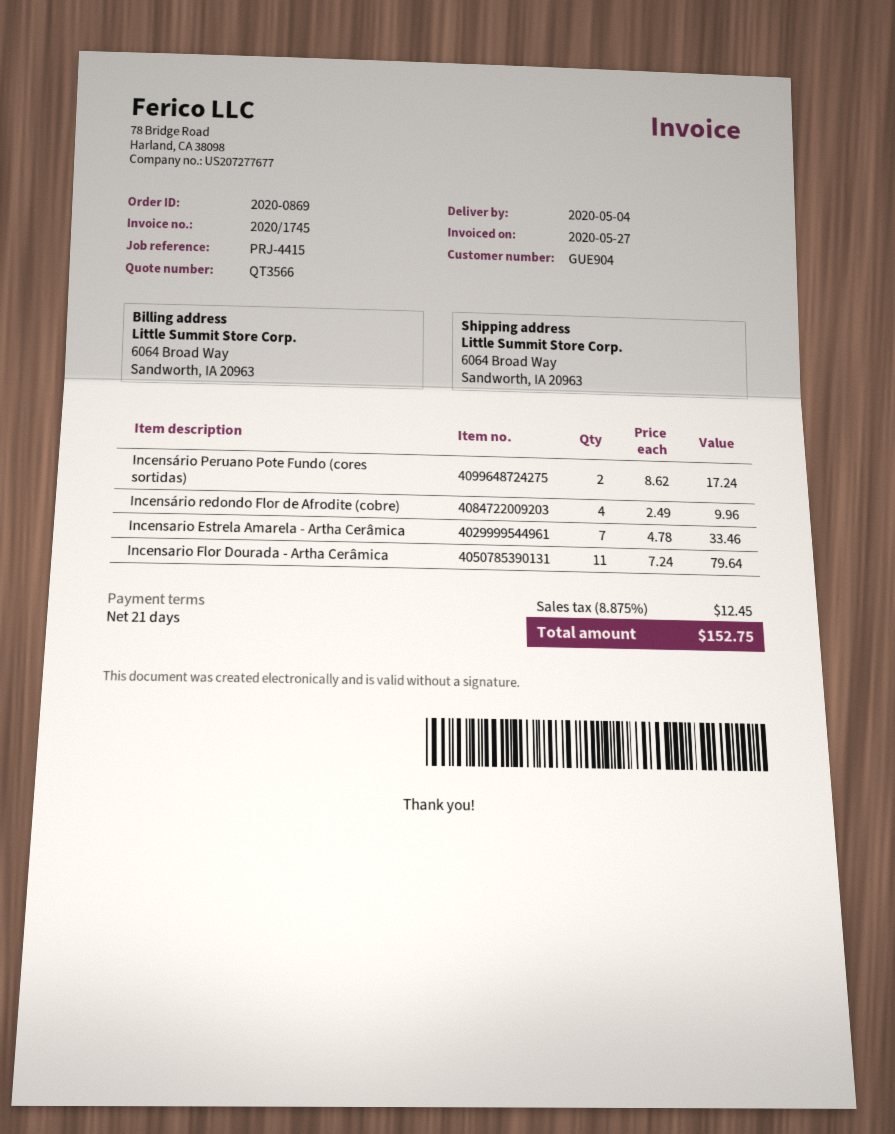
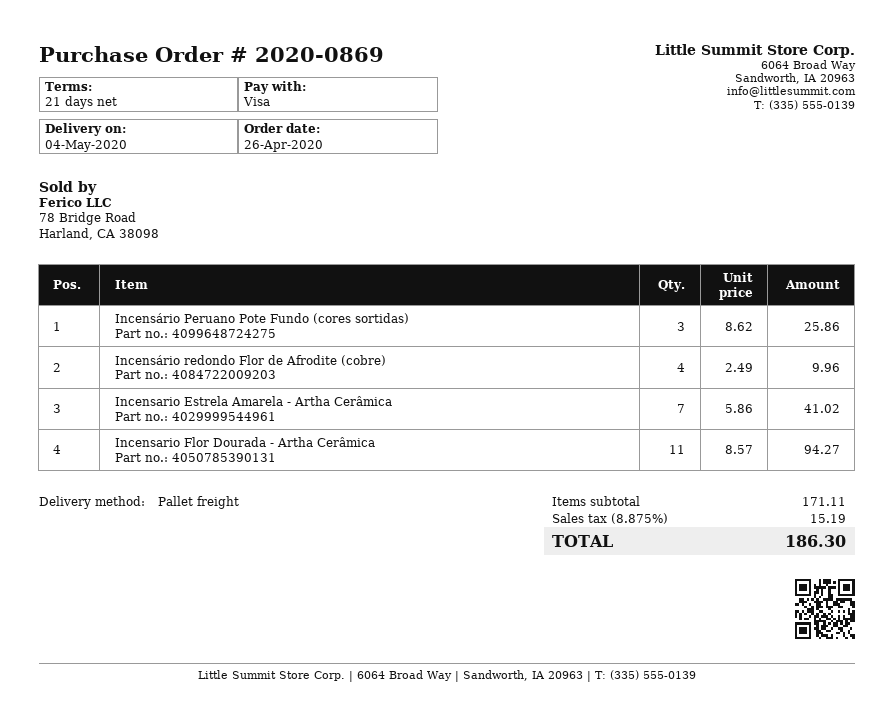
Incensário Peruano Pote Fundo (cores sortidas): 2 x 8.62 = 17.24 -> 3 x 8.62 = 25.86
Incensario Estrela Amarela - Artha Cerâmica: 7 x 4.78 = 33.46 -> 7 x 5.86 = 41.02
Incensario Flor Dourada - Artha Cerâmica: 11 x 7.24 = 79.64 -> 11 x 8.57 = 94.27
tax: 8.875% = 12.45 -> 8.875% = 15.19
total: 152.75 -> 186.30

